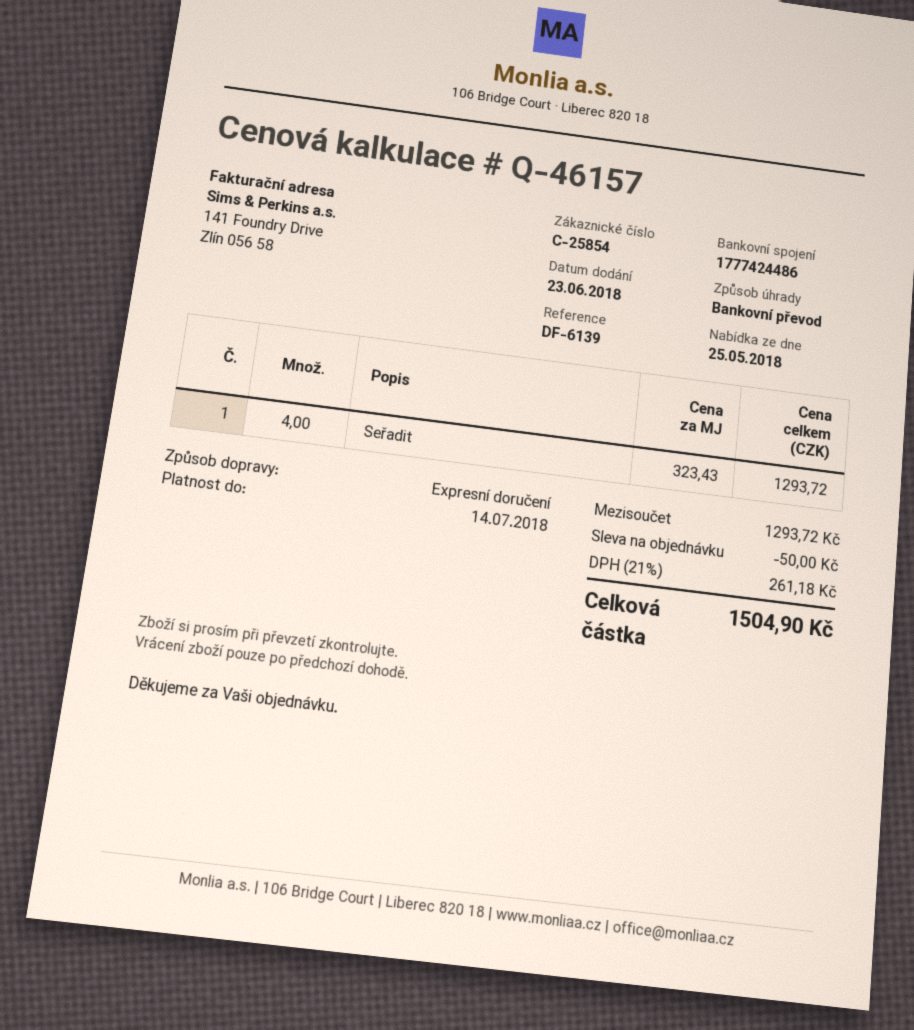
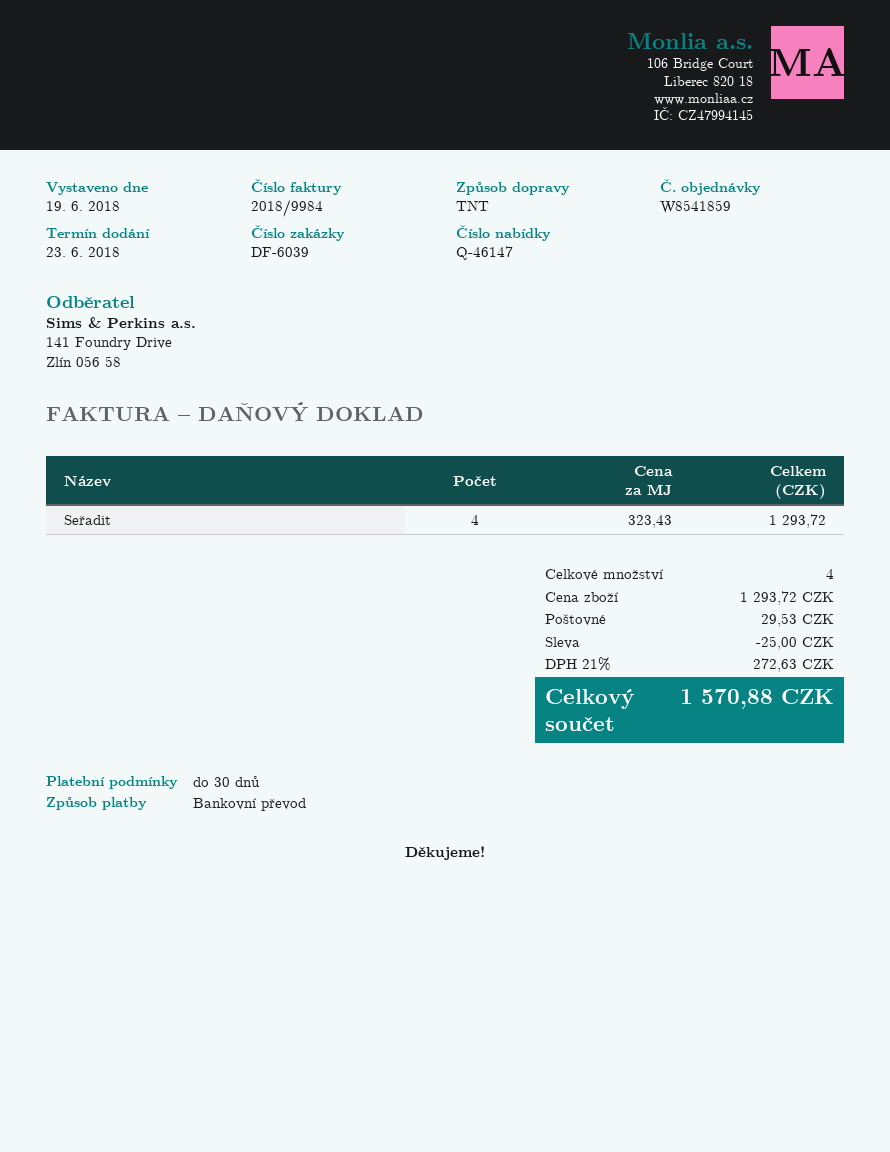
quote number: Q-46157 -> Q-46147
reference: DF-6139 -> DF-6039
shipping method: express -> TNT
discount: 50.00 -> 25.00
shipping: none -> 29.53
tax: 21% = 261.18 -> 21% = 272.63
total: 1504.90 -> 1570.88

